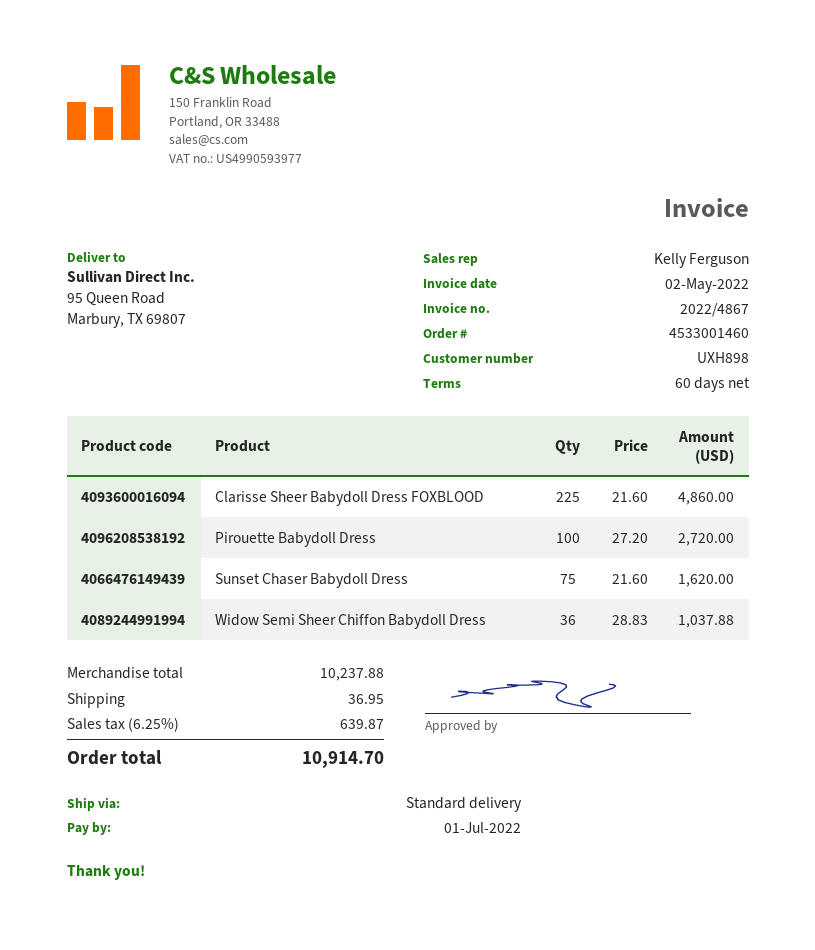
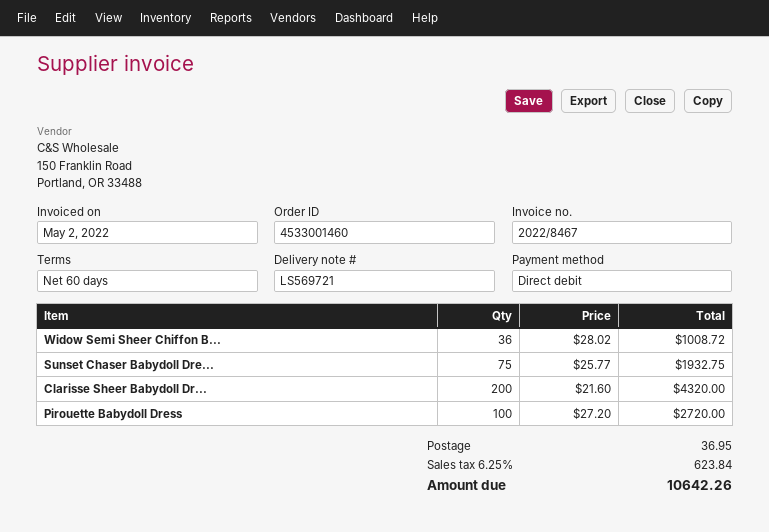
invoice number: 2022/4867 -> 2022/8467
Clarisse Sheer Babydoll Dress FOXBLOOD: 225 x 21.60 = 4860.00 -> 200 x 21.60 = 4320.00
Sunset Chaser Babydoll Dress: 75 x 21.60 = 1620.00 -> 75 x 25.77 = 1932.75
Widow Semi Sheer Chiffon Babydoll Dress: 36 x 28.83 = 1037.88 -> 36 x 28.02 = 1008.72
tax: 6.25% = 639.87 -> 6.25% = 623.84
total: 10914.70 -> 10642.26

